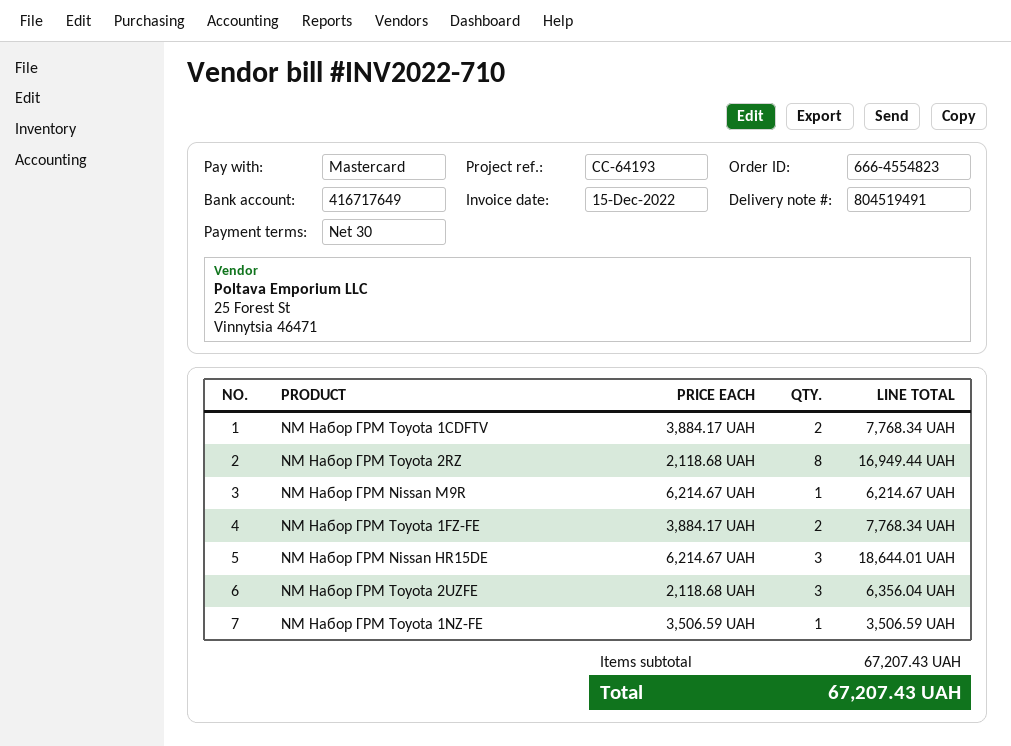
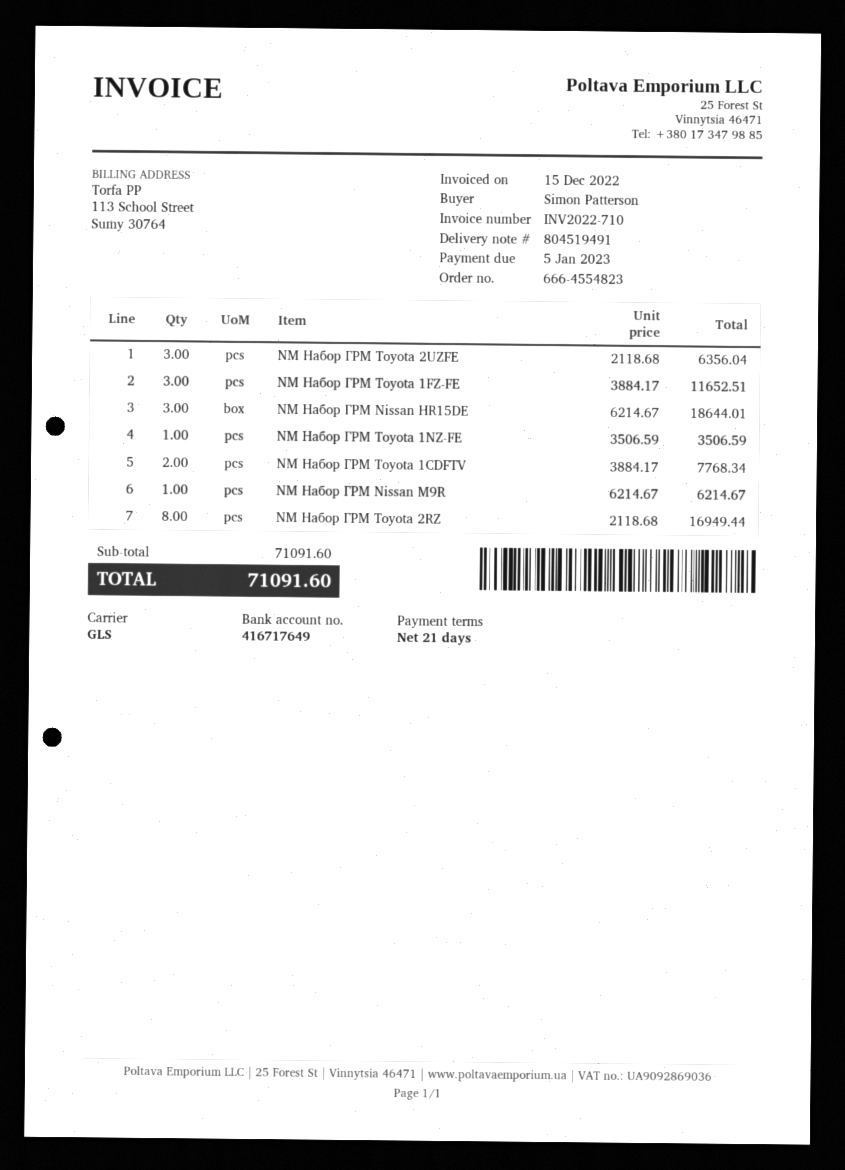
payment terms: 30 days -> 21 days
NM Набор ГРМ Toyota 1FZ-FE: 2 x 3884.17 = 7768.34 -> 3 x 3884.17 = 11652.51
subtotal: 67207.43 -> 71091.60
total: 67207.43 -> 71091.60

